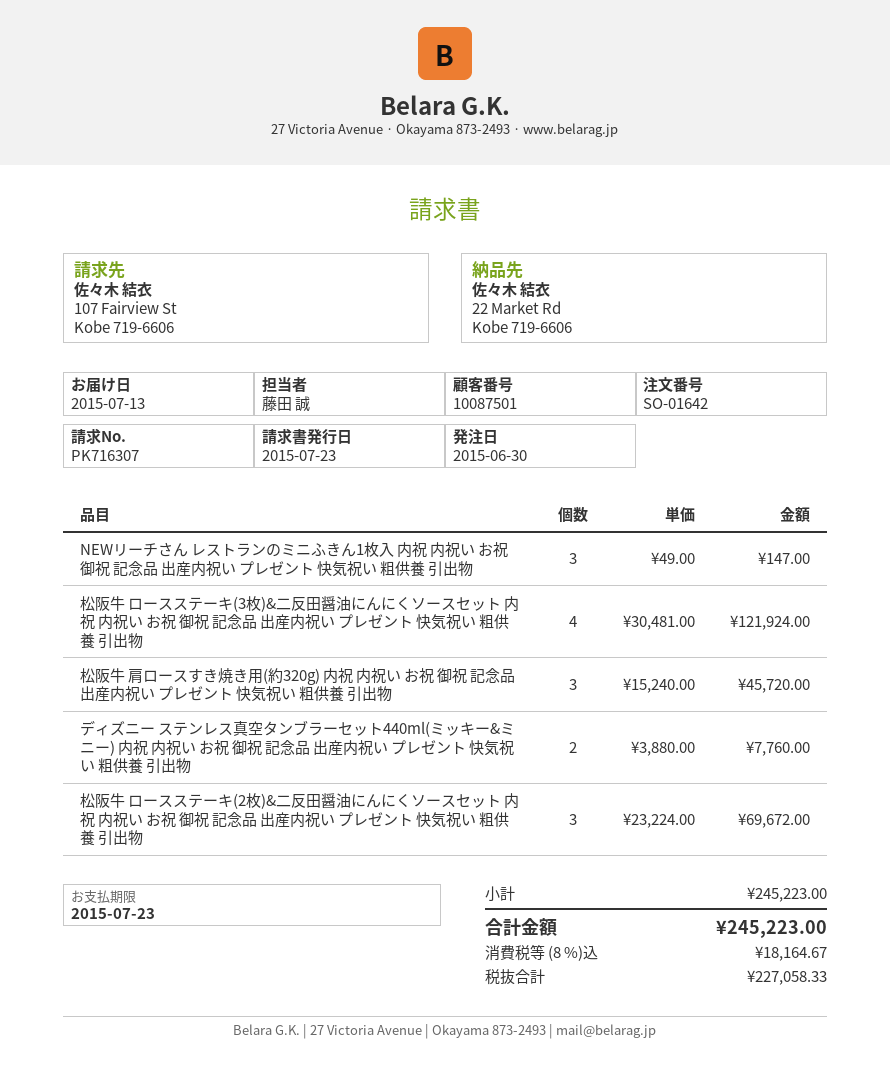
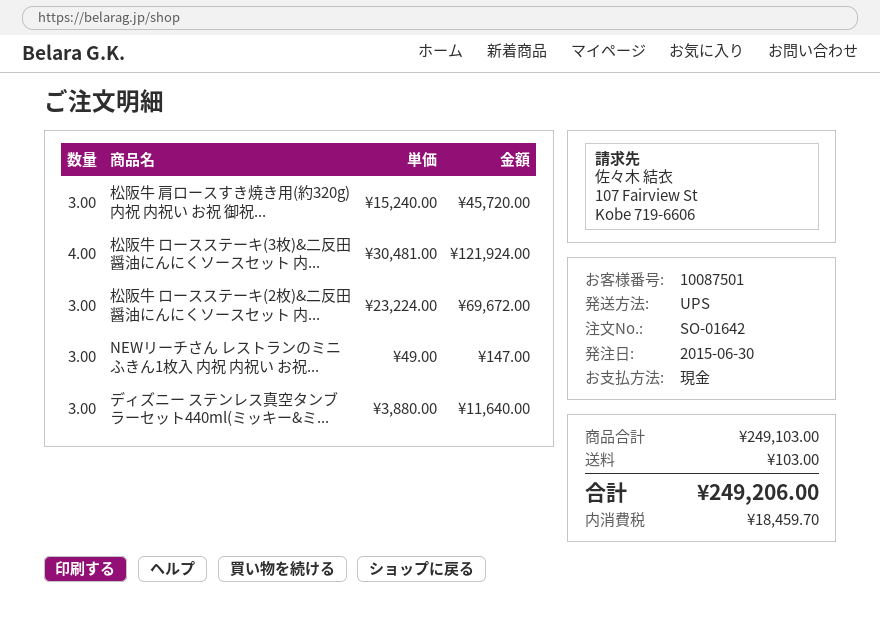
ディズニー ステンレス真空タンブラーセット440ml(ミッキー&ミニー) 内祝 内祝い お祝 御祝 記念品 出産内祝い プレゼント 快気祝い 粗供養 引出物: 2 x 3880.00 = 7760.00 -> 3 x 3880.00 = 11640.00
subtotal: 245223.00 -> 249103.00
shipping: none -> 103.00
tax: 18164.67 -> 18459.70
total: 245223.00 -> 249206.00

